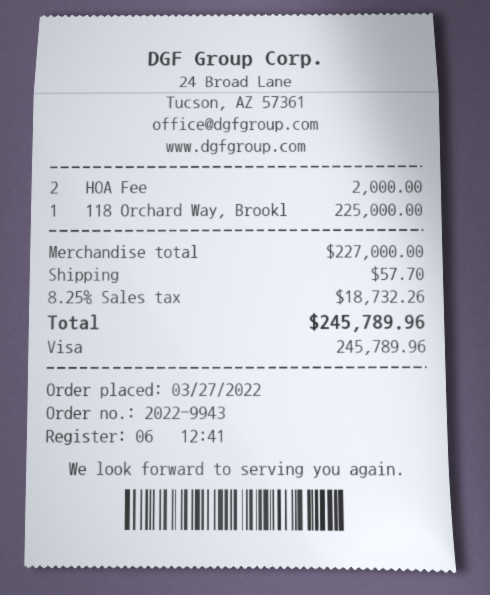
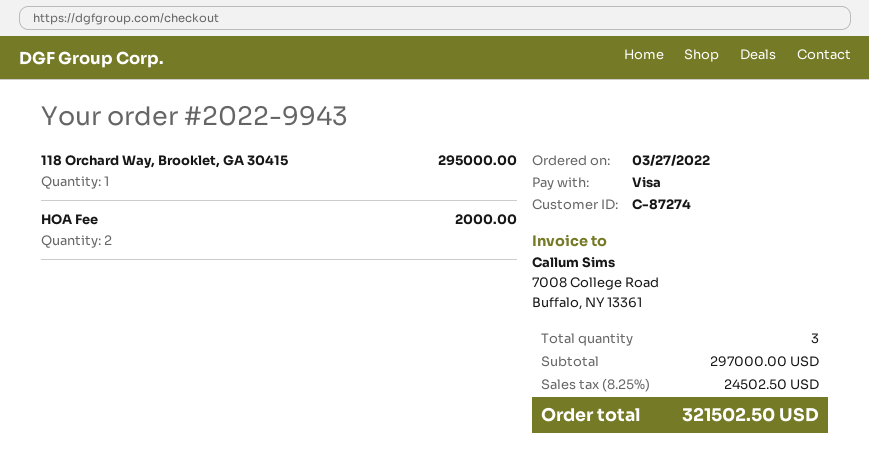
118 Orchard Way, Brookl: 1 for 225000.00 -> 1 for 295000.00
subtotal: 227000.00 -> 297000.00
shipping: 57.70 -> none
tax: 8.25% = 18732.26 -> 8.25% = 24502.50
total: 245789.96 -> 321502.50

